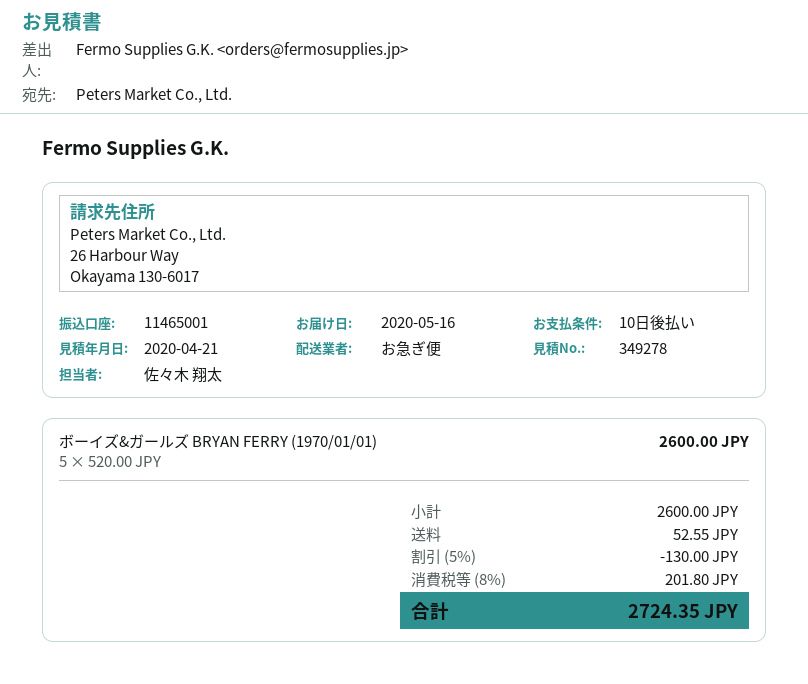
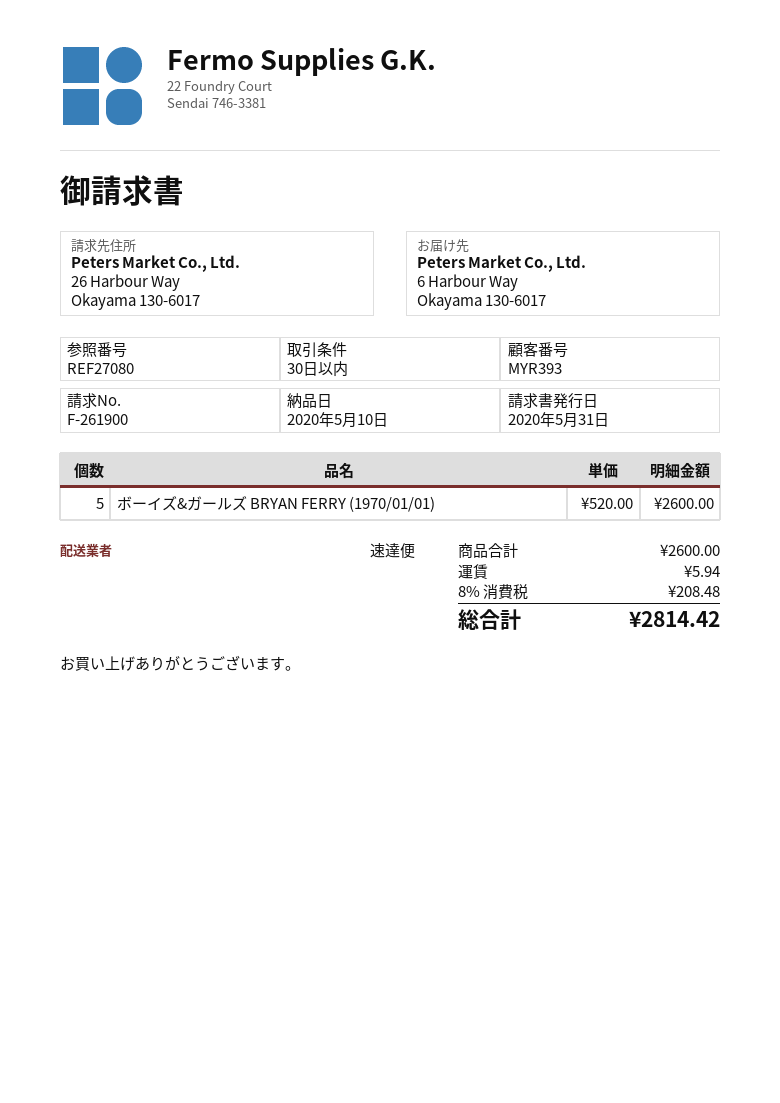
delivery date: 2020-05-16 -> 2020-05-10
payment terms: 10 days -> 30 days
discount: 5% = 130.00 -> none
shipping: 52.55 -> 5.94
tax: 8% = 201.80 -> 8% = 208.48
total: 2724.35 -> 2814.42

